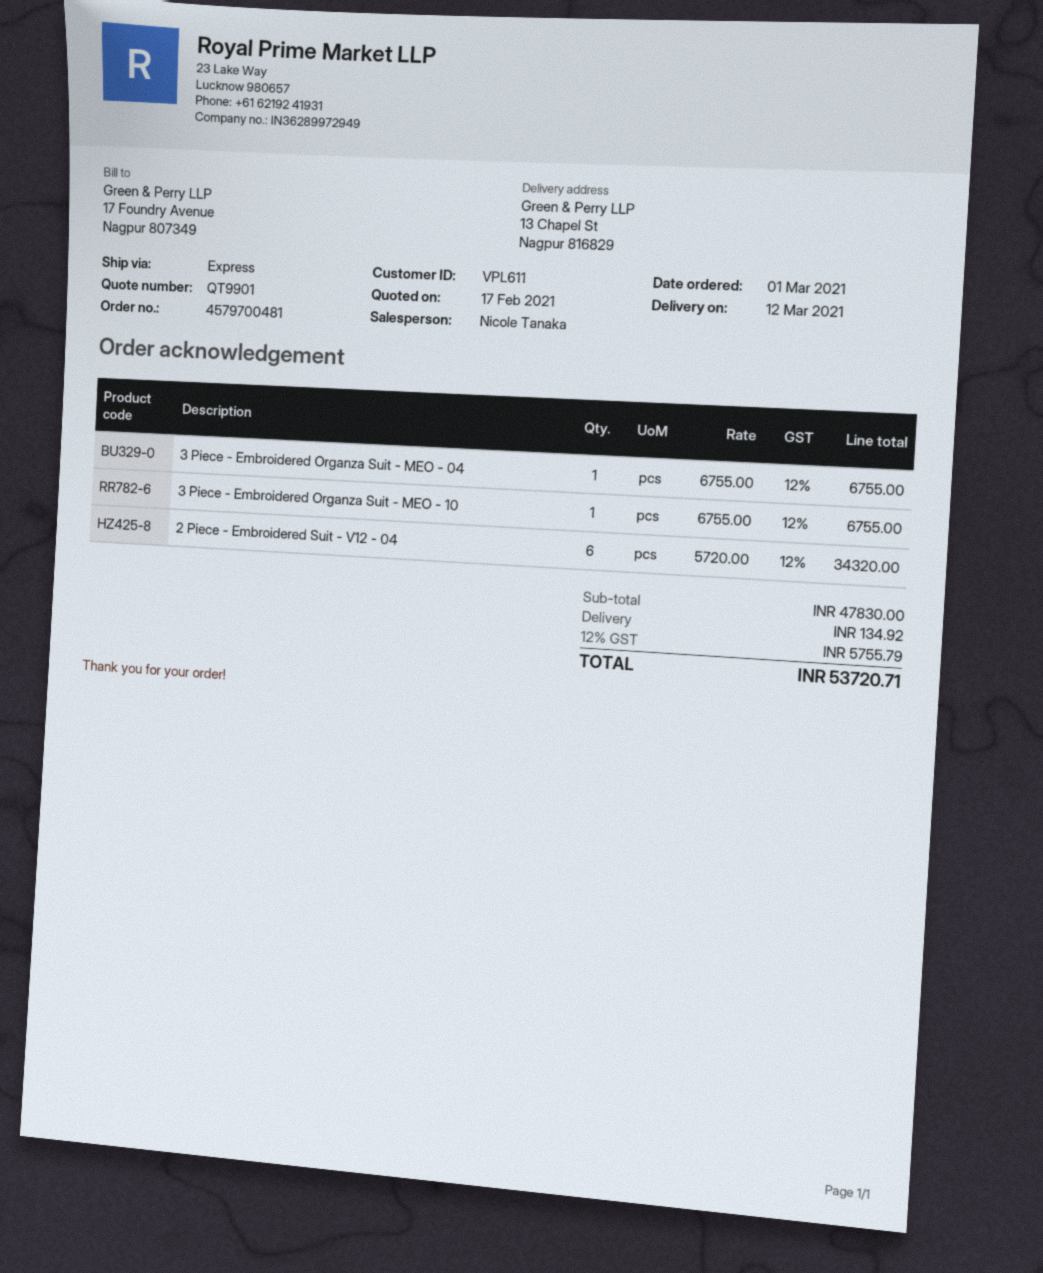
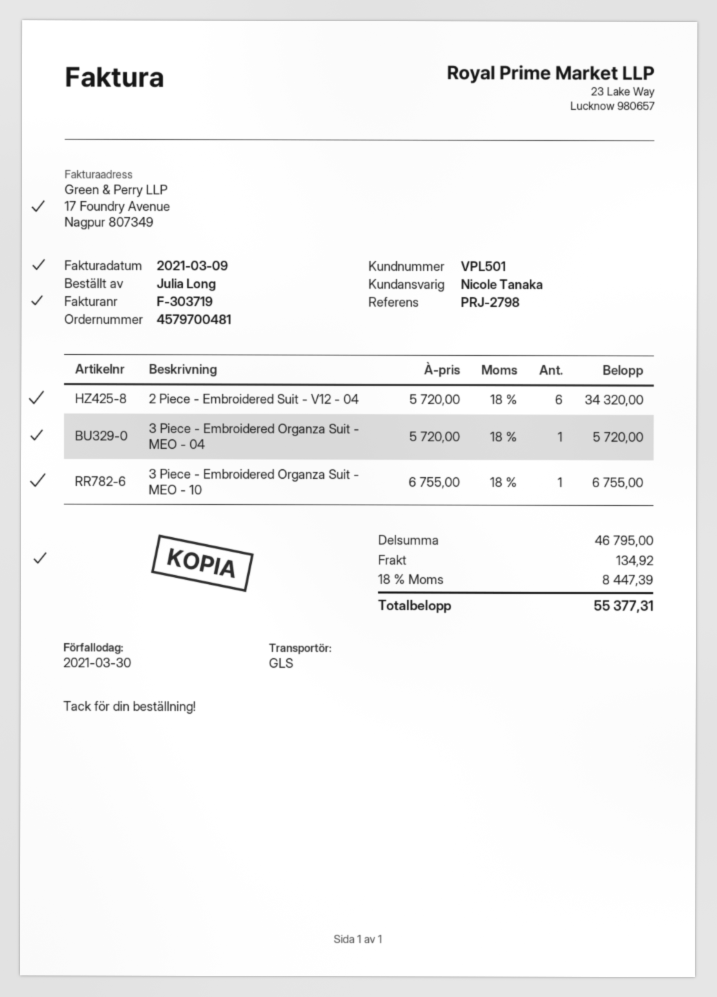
customer number: VPL611 -> VPL501
shipping method: express -> GLS
3 Piece - Embroidered Organza Suit - MEO - 04: 1 x 6755.00 = 6755.00 -> 1 x 5720.00 = 5720.00
subtotal: 47830.00 -> 46795.00
tax: 12% = 5755.79 -> 18% = 8447.39
total: 53720.71 -> 55377.31

